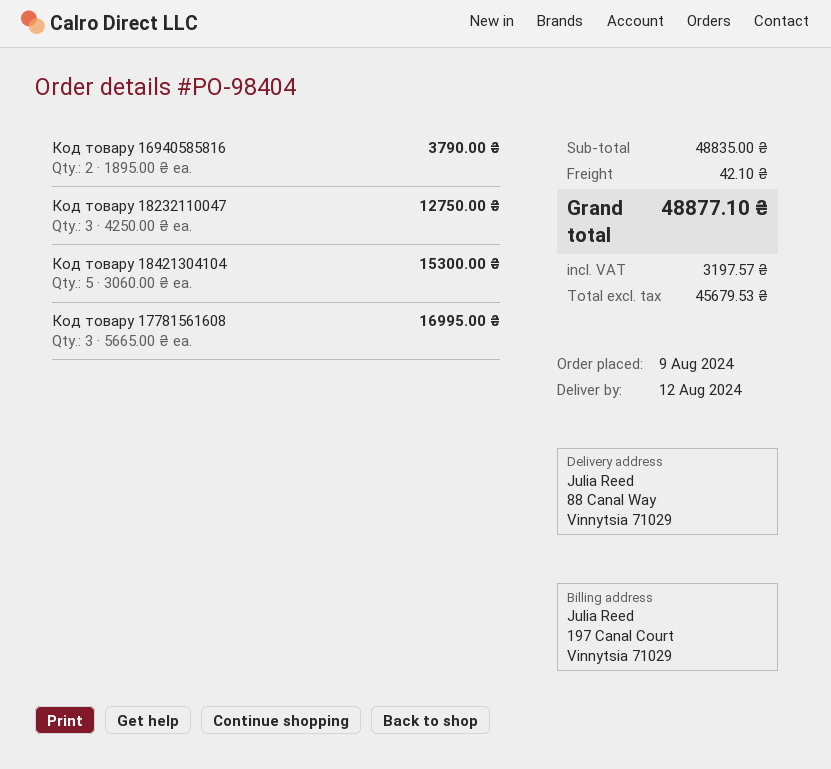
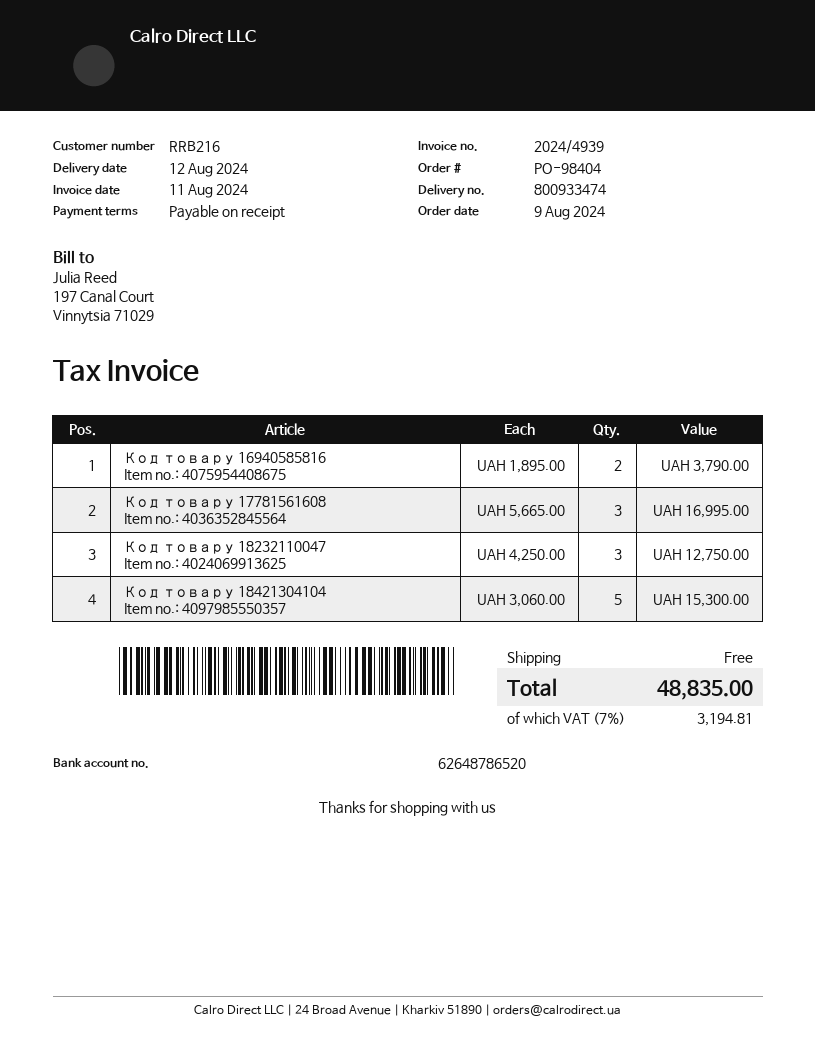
shipping: 42.10 -> 0.00
tax: 3197.57 -> 3194.81
total: 48877.10 -> 48835.00

